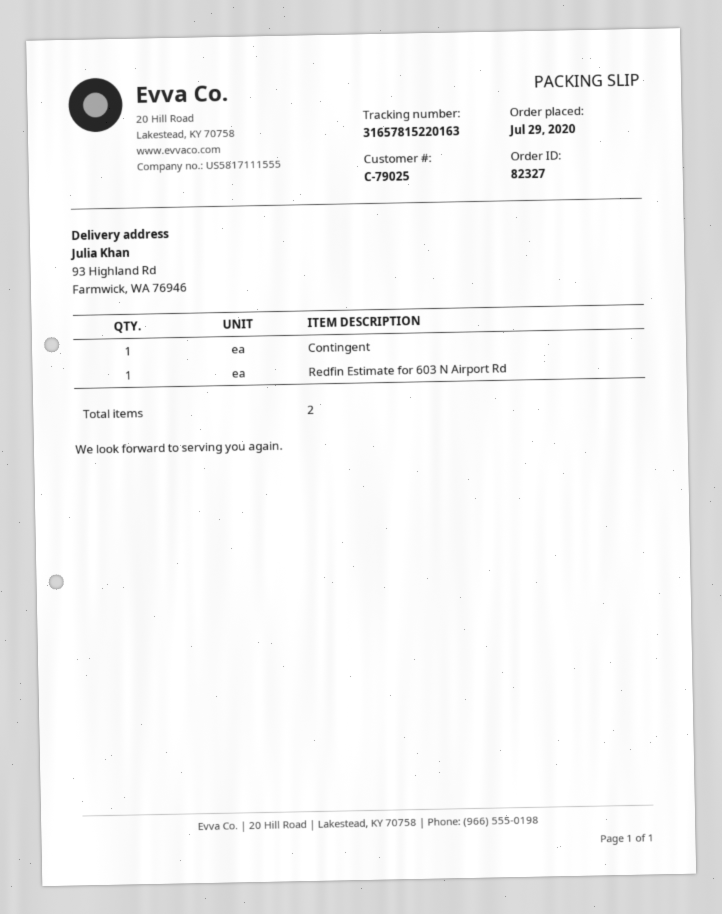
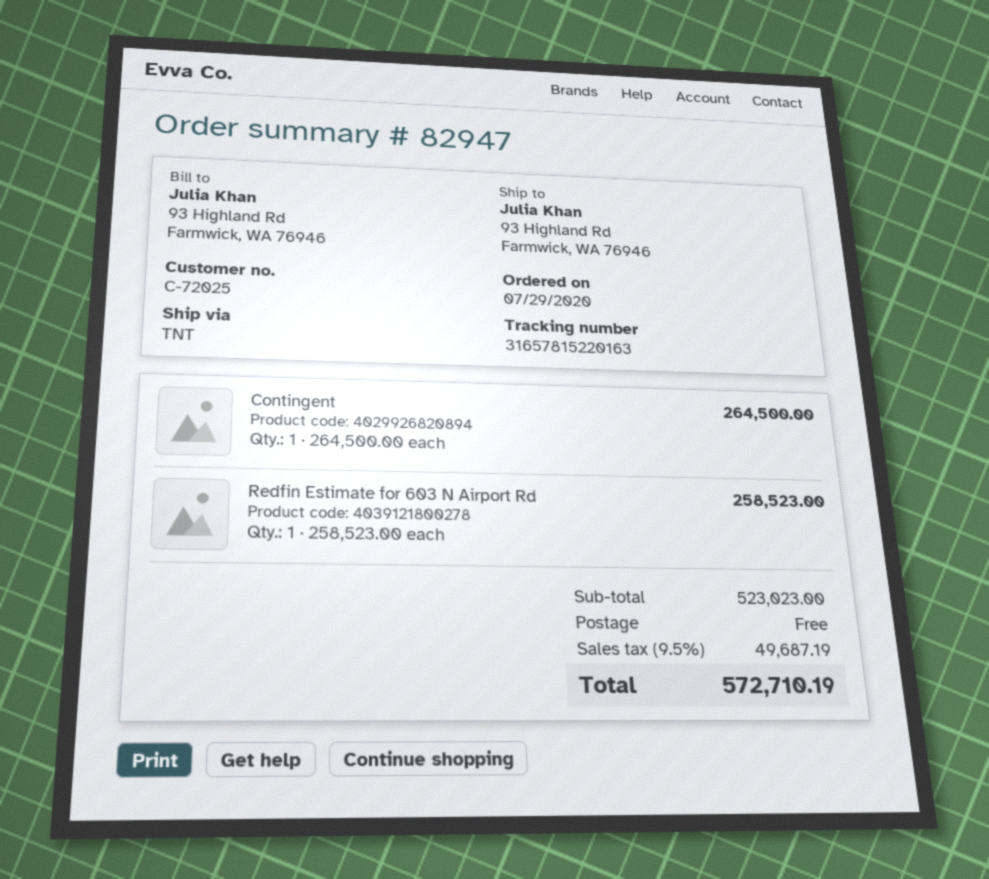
order number: 82327 -> 82947
customer number: C-79025 -> C-72025

